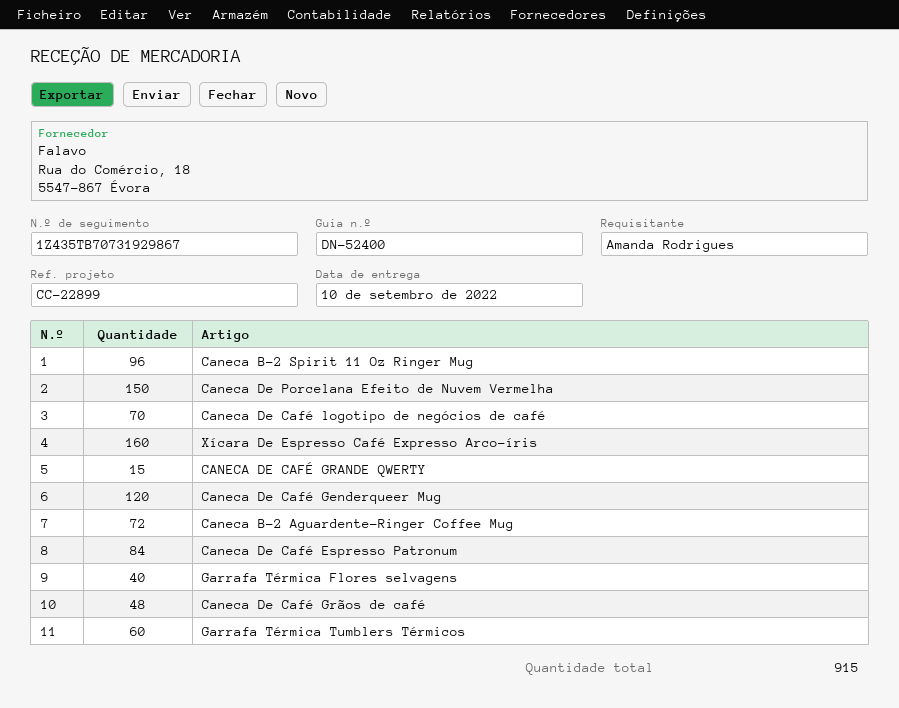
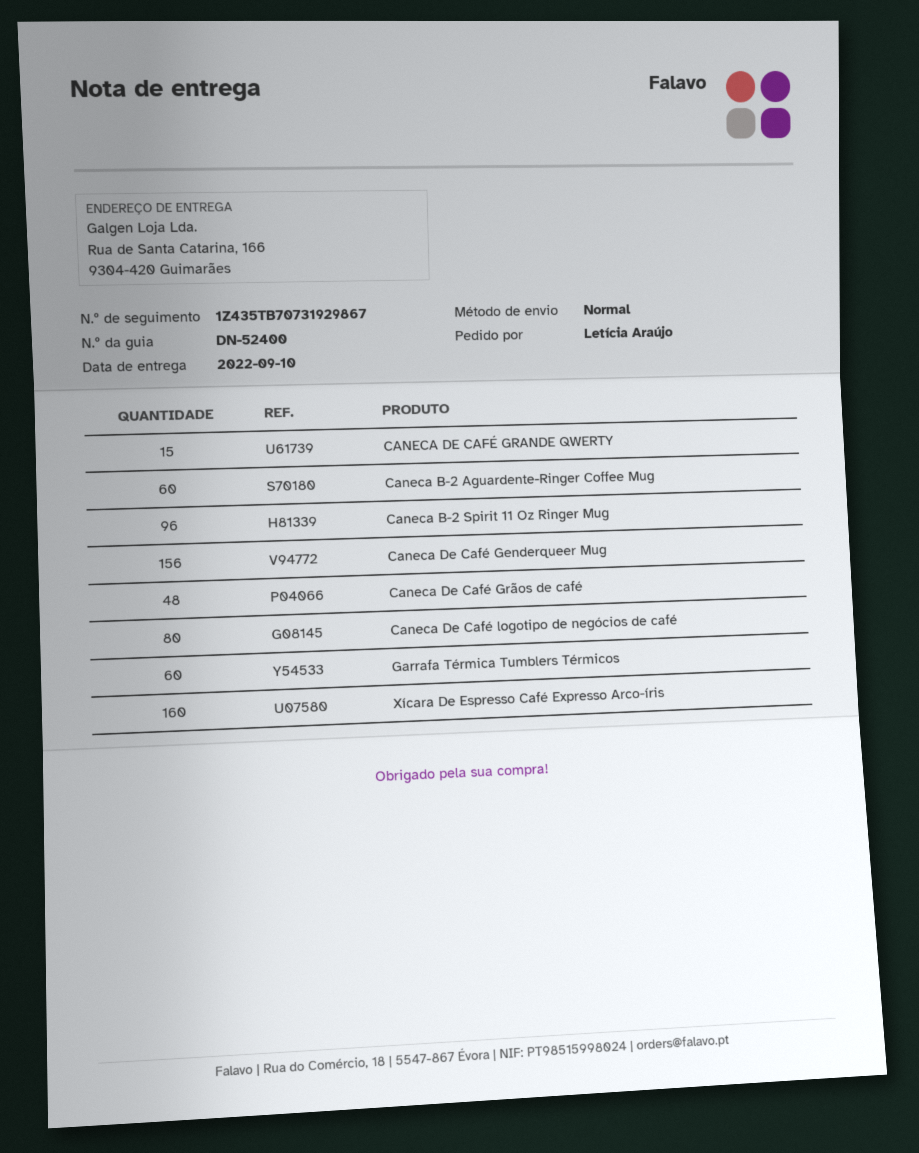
ordered by: Amanda Rodrigues -> Letícia Araújo
Caneca De Porcelana Efeito de Nuvem Vermelha: 150 -> none
Caneca De Café logotipo de negócios de café: 70 -> 80
Caneca De Café Genderqueer Mug: 120 -> 156
Caneca B-2 Aguardente-Ringer Coffee Mug: 72 -> 60
Caneca De Café Espresso Patronum: 84 -> none
Garrafa Térmica Flores selvagens: 40 -> none

